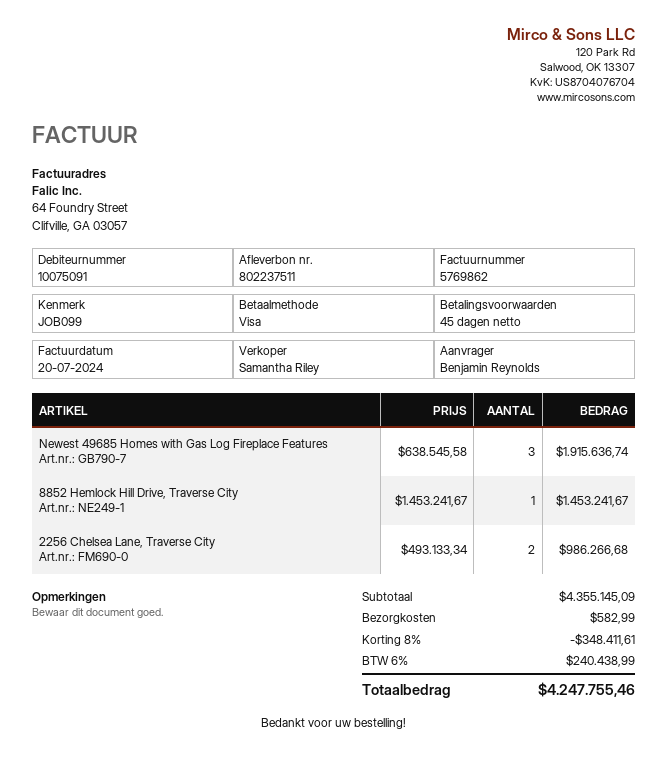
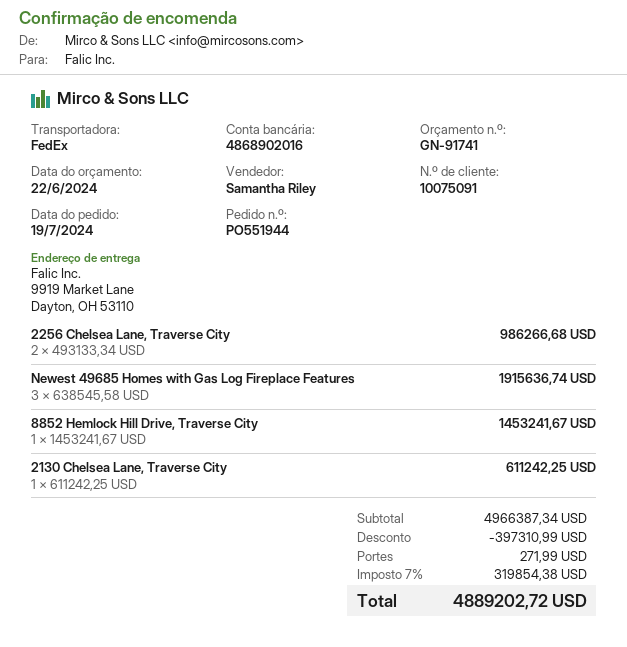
2130 Chelsea Lane, Traverse City: none -> 1 x 611242.25 = 611242.25
subtotal: 4355145.09 -> 4966387.34
discount: 348411.61 -> 397310.99
shipping: 582.99 -> 271.99
tax: 6% = 240438.99 -> 7% = 319854.38
total: 4247755.46 -> 4889202.72

